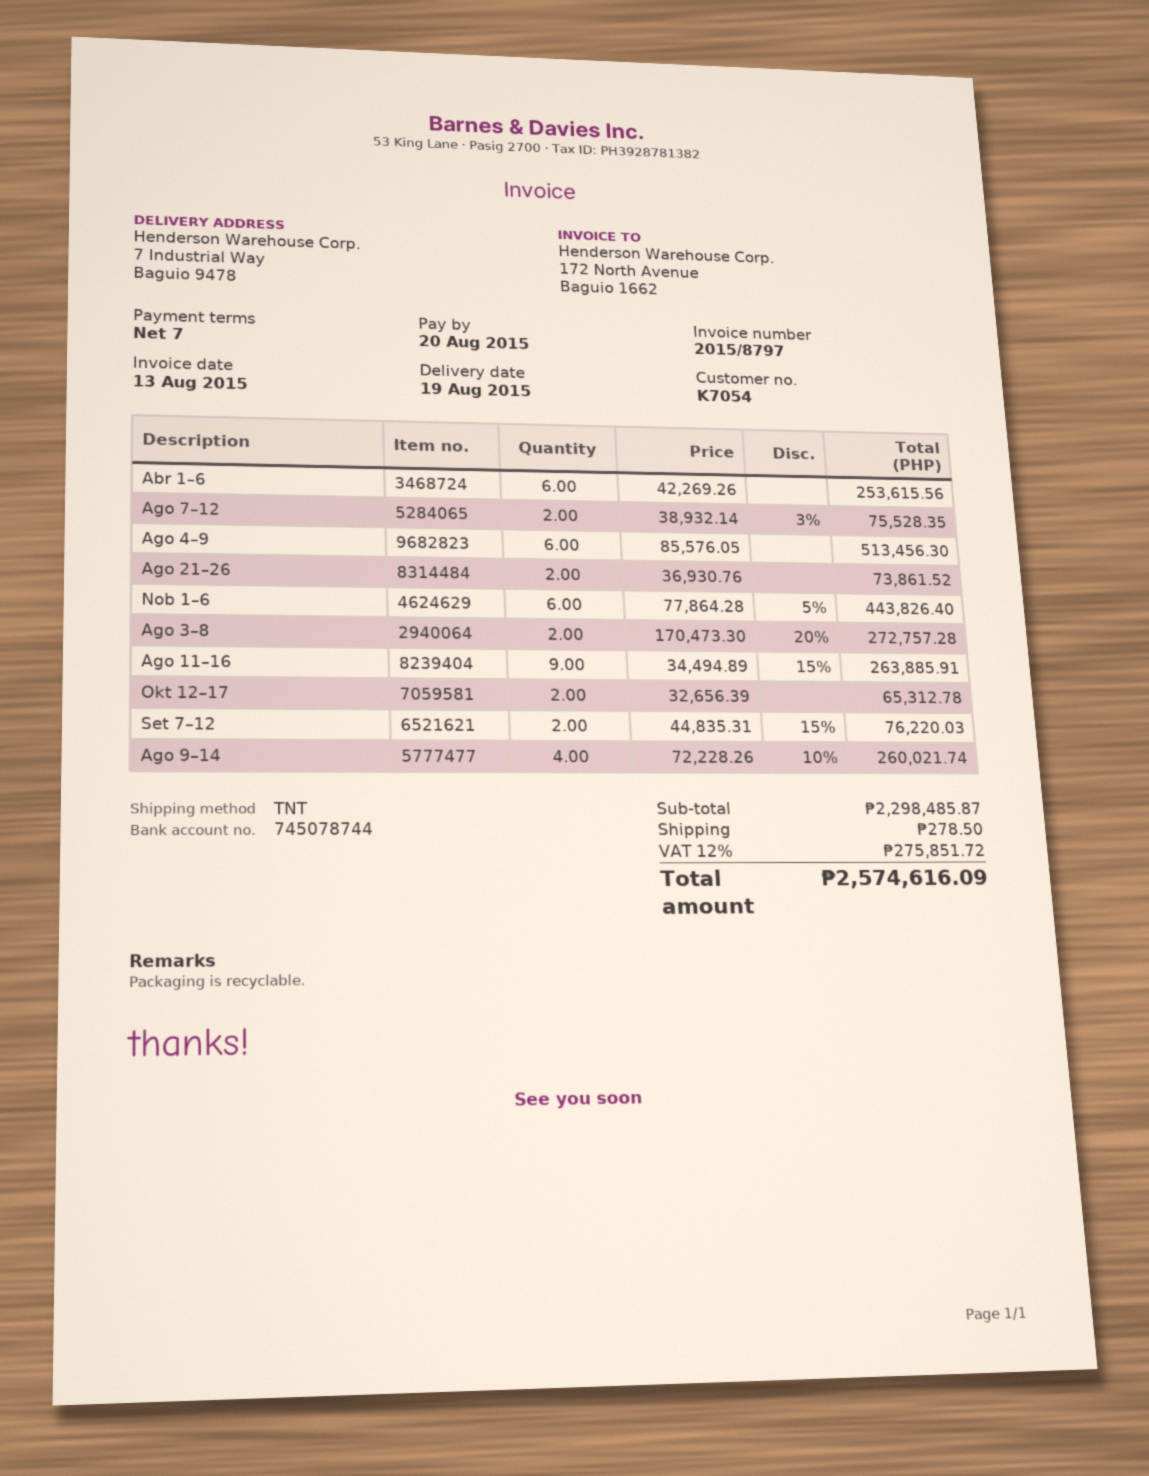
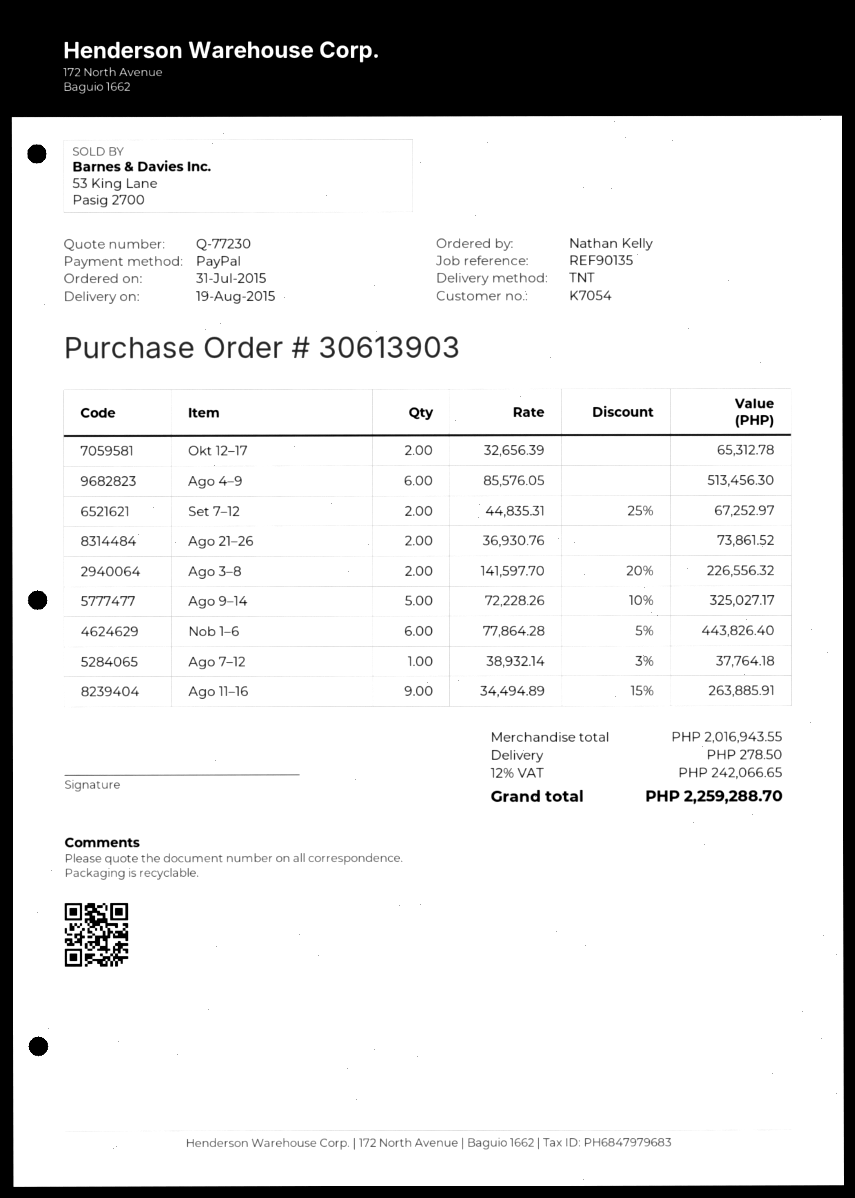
Abr 1–6: 6 x 42269.26 = 253615.56 -> none
Ago 7–12: 2 x 38932.14 - 3% = 75528.35 -> 1 x 38932.14 - 3% = 37764.18
Ago 3–8: 2 x 170473.30 - 20% = 272757.28 -> 2 x 141597.70 - 20% = 226556.32
Set 7–12: 2 x 44835.31 - 15% = 76220.03 -> 2 x 44835.31 - 25% = 67252.97
Ago 9–14: 4 x 72228.26 - 10% = 260021.74 -> 5 x 72228.26 - 10% = 325027.17
subtotal: 2298485.87 -> 2016943.55
tax: 12% = 275851.72 -> 12% = 242066.65
total: 2574616.09 -> 2259288.70

